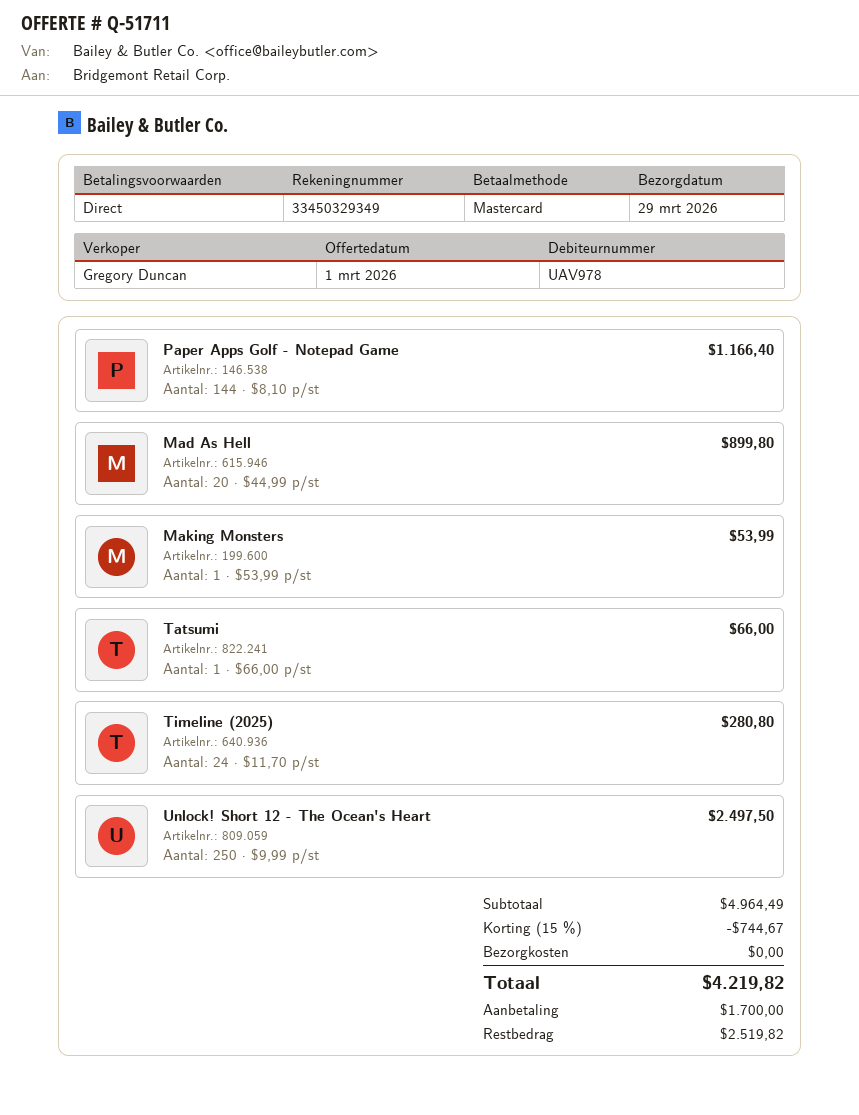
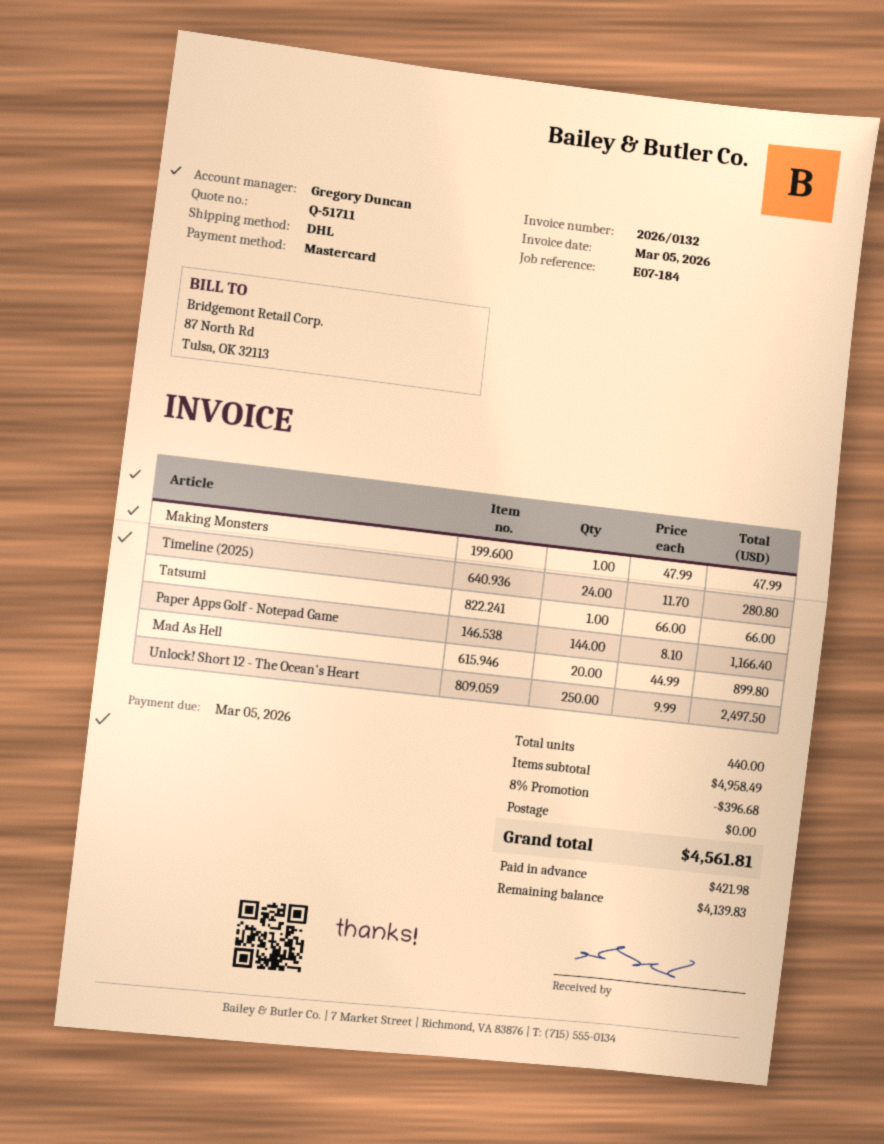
Making Monsters: 1 x 53.99 = 53.99 -> 1 x 47.99 = 47.99
subtotal: 4964.49 -> 4958.49
discount: 15% = 744.67 -> 8% = 396.68
total: 4219.82 -> 4561.81
deposit: 1700.00 -> 421.98
balance: 2519.82 -> 4139.83

